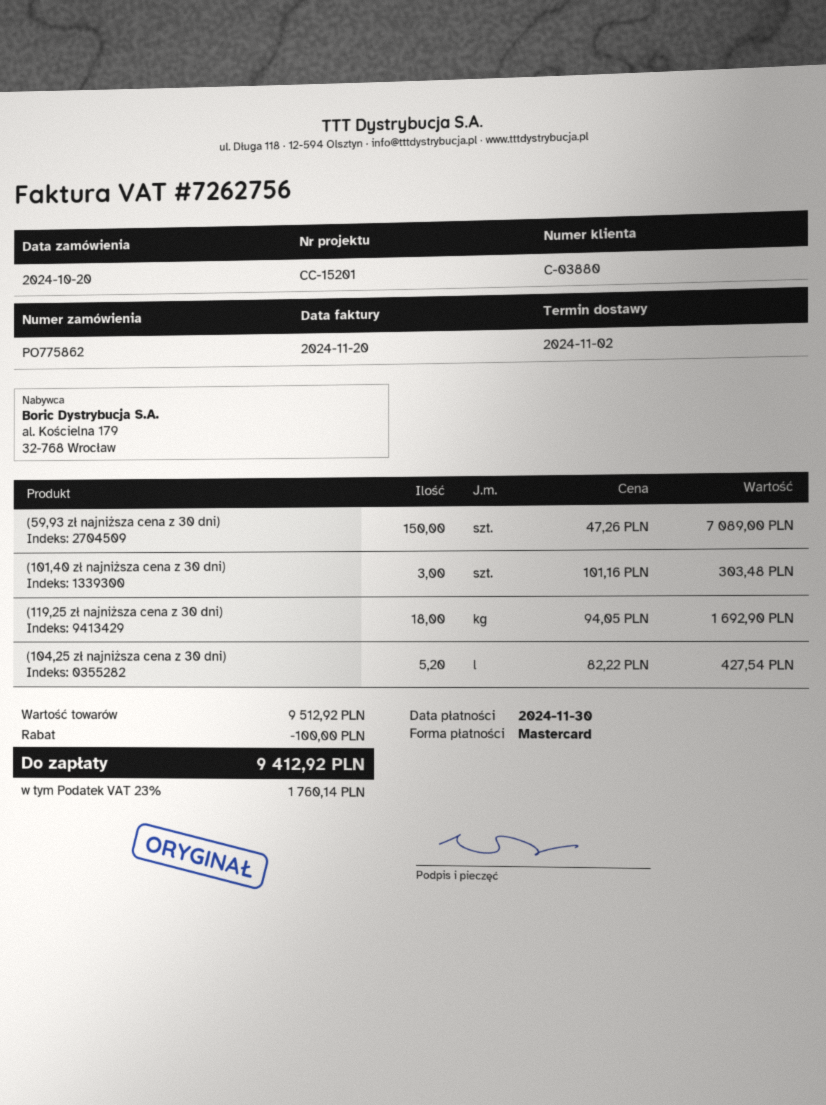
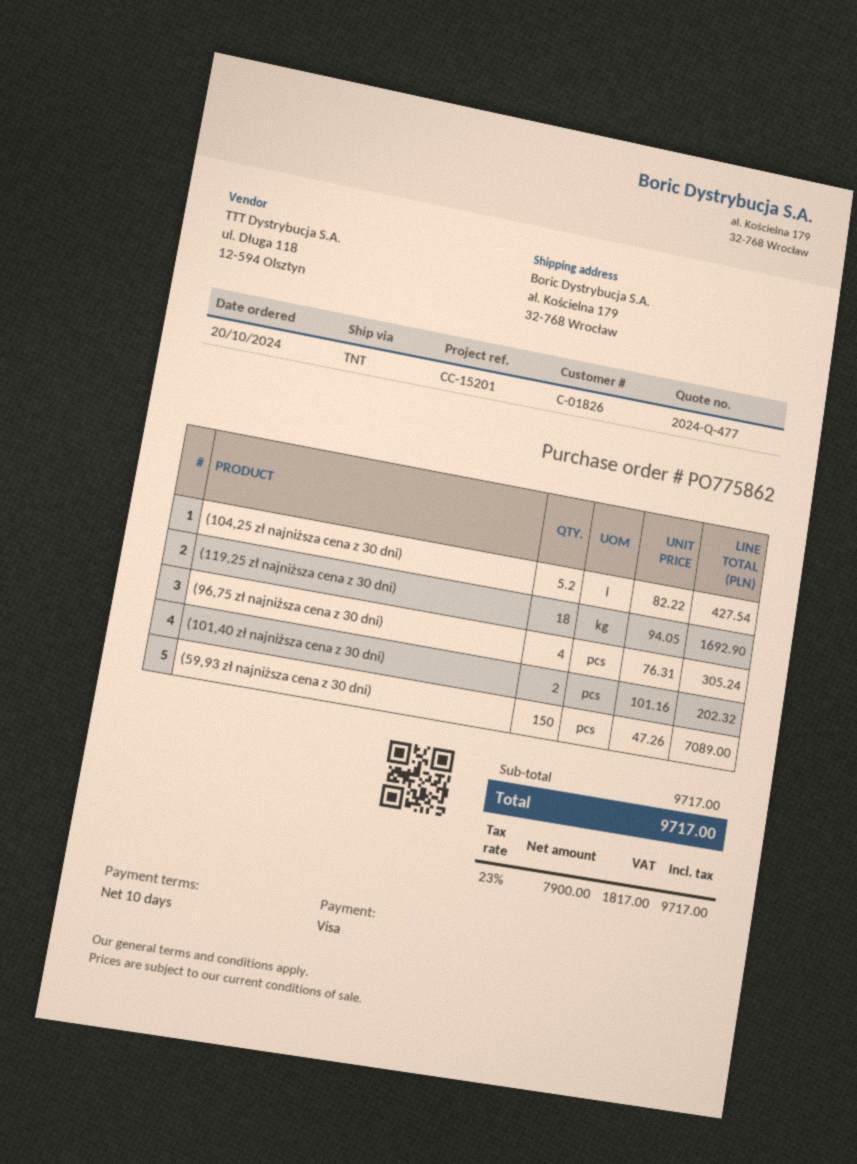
customer number: C-03880 -> C-01826
payment method: Mastercard -> Visa
(101,40 zł najniższa cena z 30 dni): 3 x 101.16 = 303.48 -> 2 x 101.16 = 202.32
(96,75 zł najniższa cena z 30 dni): none -> 4 x 76.31 = 305.24
subtotal: 9512.92 -> 9717.00
discount: 100.00 -> none
tax: 23% = 1760.14 -> 23% = 1817.00
total: 9412.92 -> 9717.00

